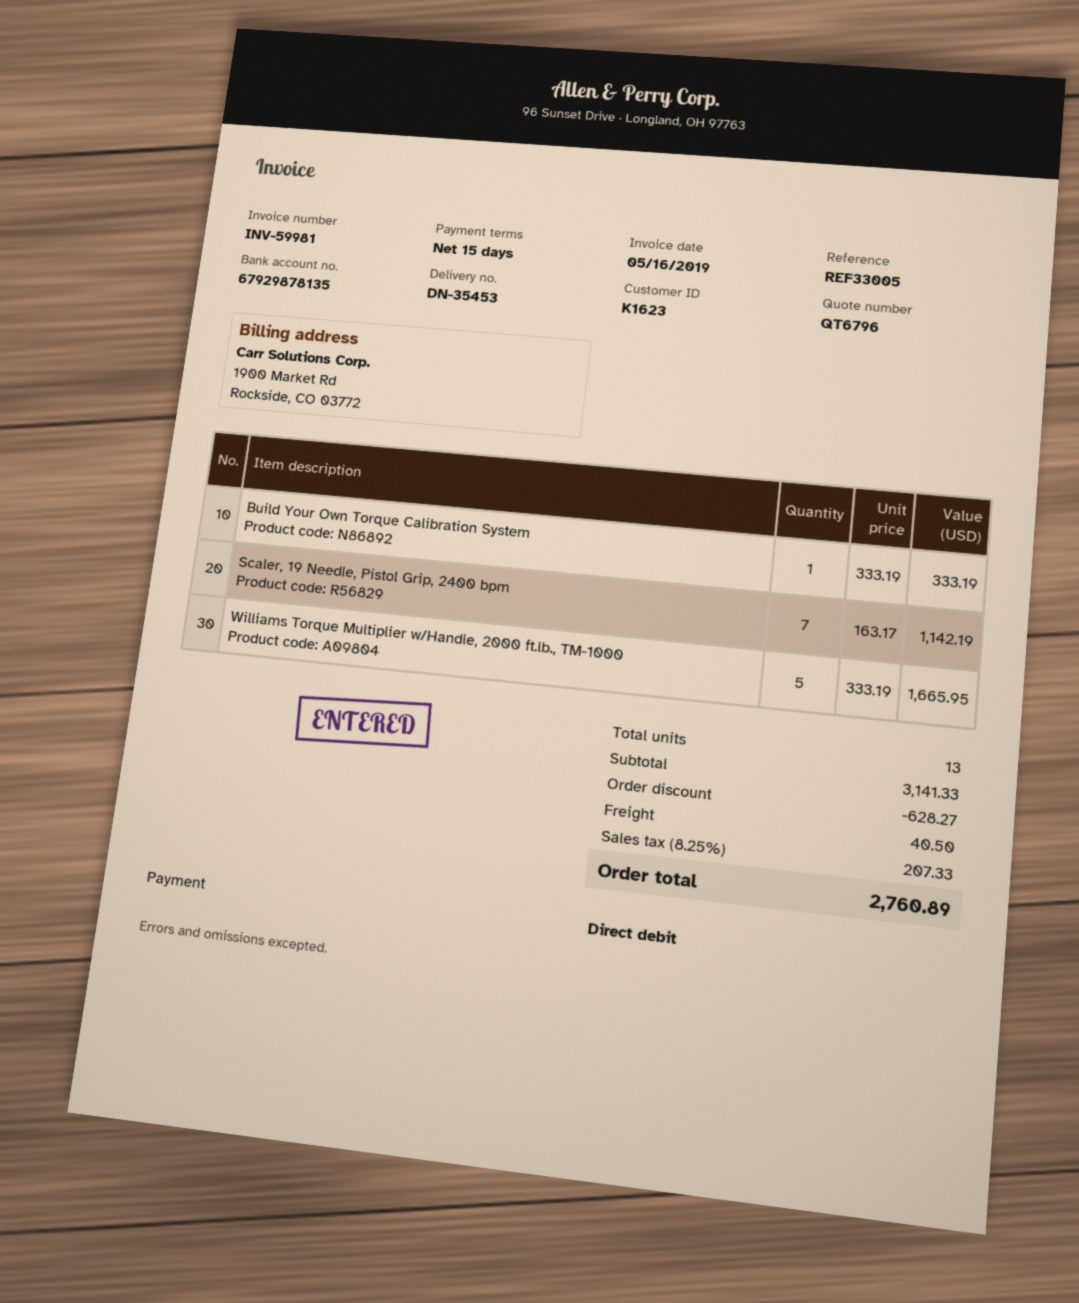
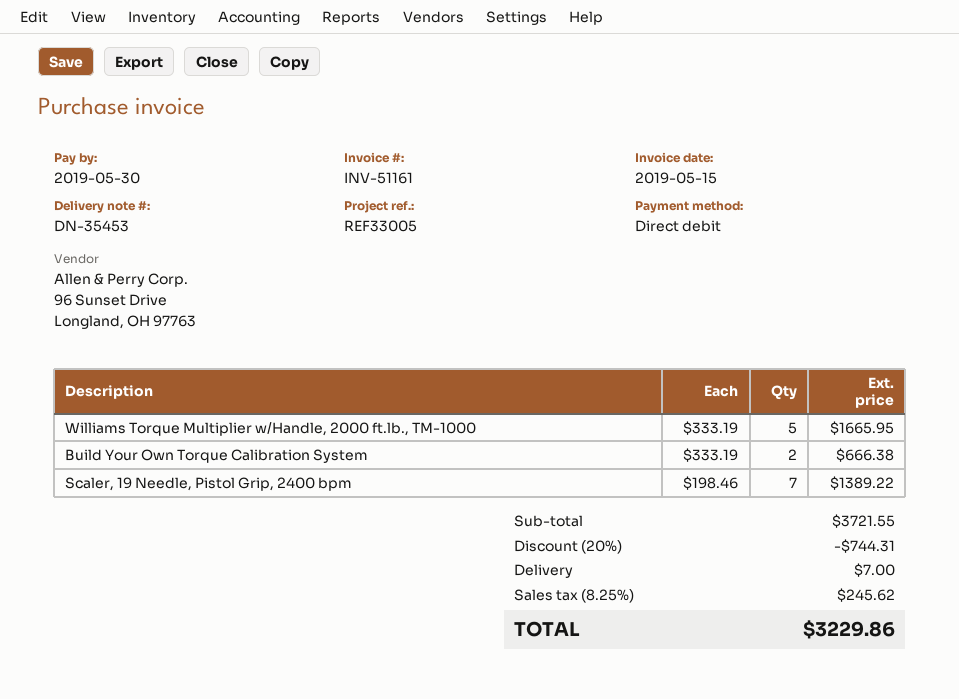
invoice number: INV-59981 -> INV-51161
invoice date: 2019-05-16 -> 2019-05-15
Build Your Own Torque Calibration System: 1 x 333.19 = 333.19 -> 2 x 333.19 = 666.38
Scaler, 19 Needle, Pistol Grip, 2400 bpm: 7 x 163.17 = 1142.19 -> 7 x 198.46 = 1389.22
subtotal: 3141.33 -> 3721.55
discount: 628.27 -> 744.31
shipping: 40.50 -> 7.00
tax: 8.25% = 207.33 -> 8.25% = 245.62
total: 2760.89 -> 3229.86

